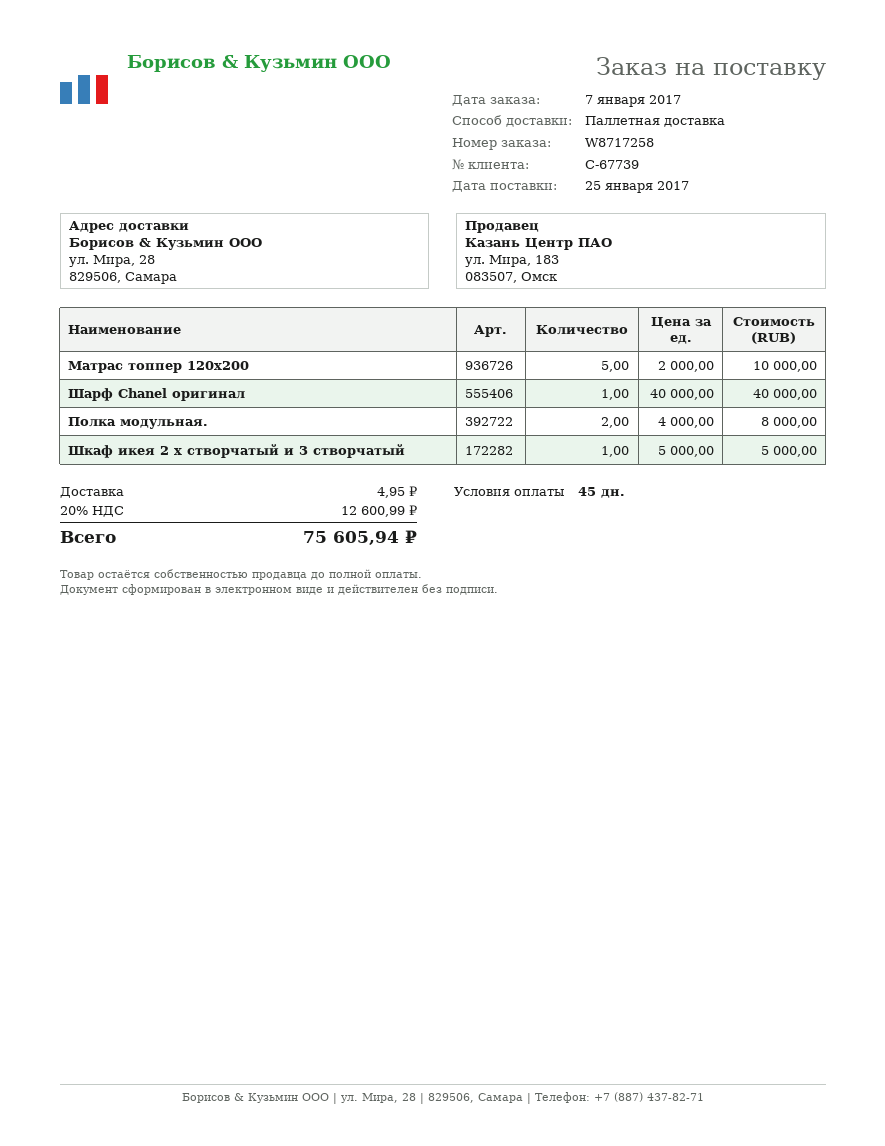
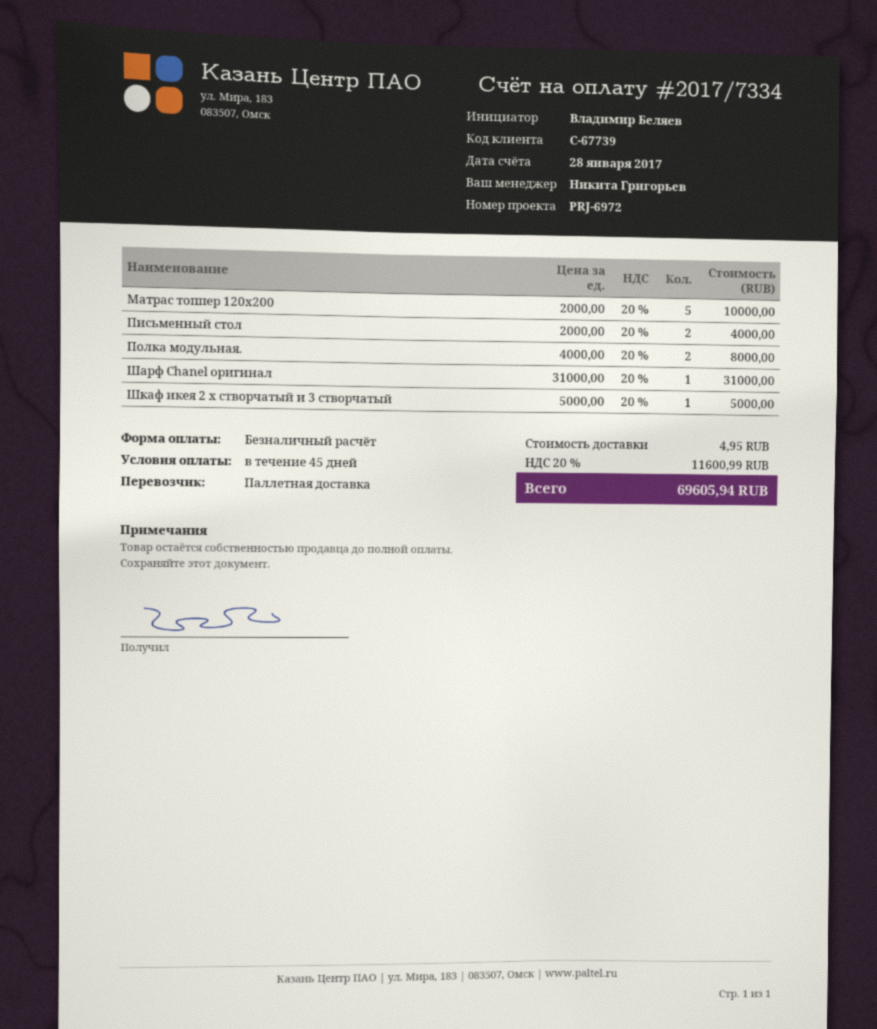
Шарф Chanel оригинал: 1 x 40000.00 = 40000.00 -> 1 x 31000.00 = 31000.00
Письменный стол: none -> 2 x 2000.00 = 4000.00
tax: 20% = 12600.99 -> 20% = 11600.99
total: 75605.94 -> 69605.94

